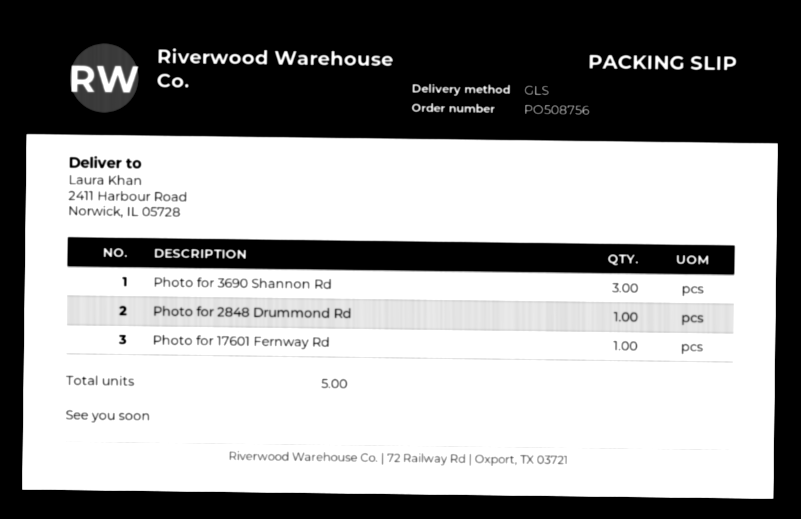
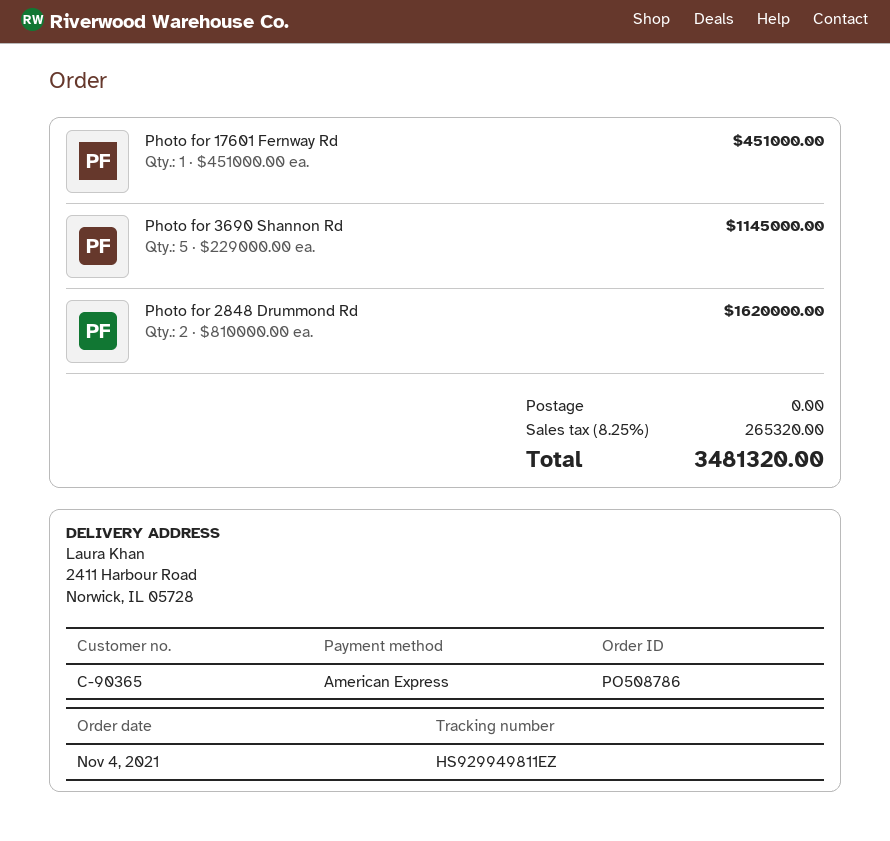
order number: PO508756 -> PO508786
Photo for 3690 Shannon Rd: 3 -> 5
Photo for 2848 Drummond Rd: 1 -> 2

